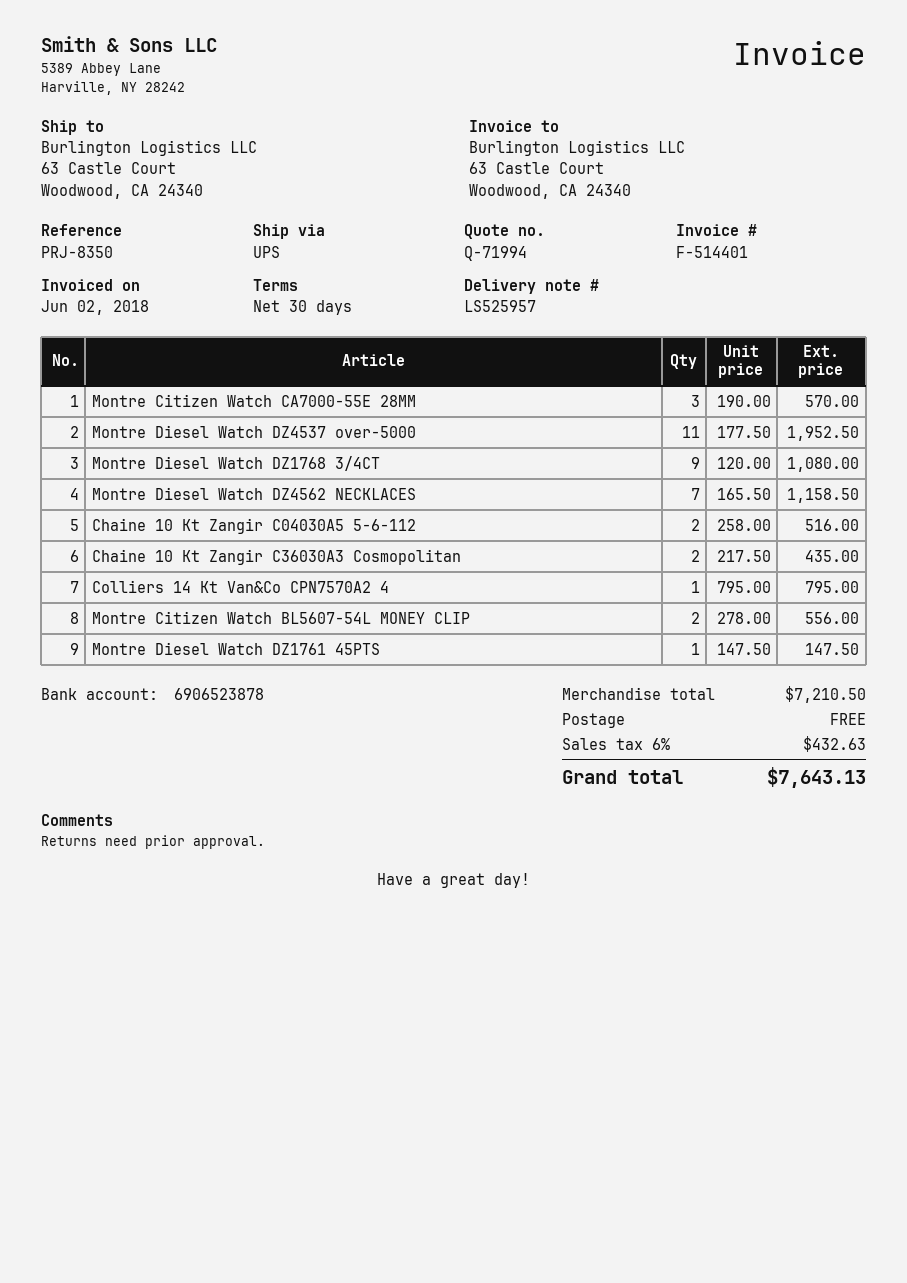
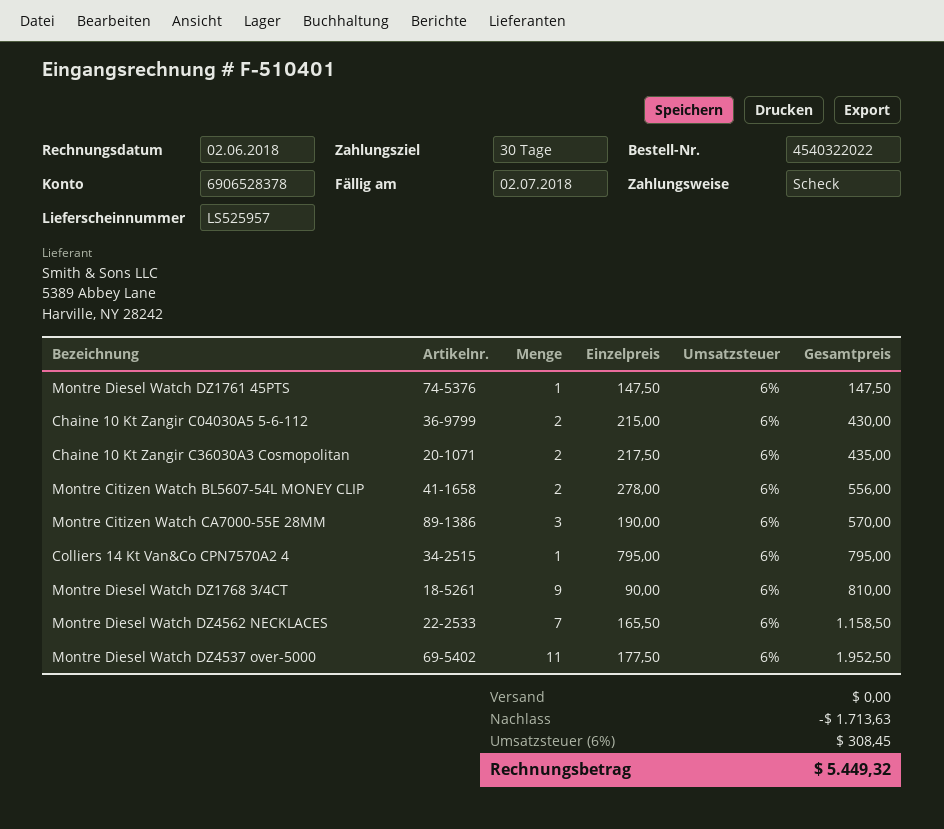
invoice number: F-514401 -> F-510401
bank account: 6906523878 -> 6906528378
Montre Diesel Watch DZ1768 3/4CT: 9 x 120.00 = 1080.00 -> 9 x 90.00 = 810.00
Chaine 10 Kt Zangir C04030A5 5-6-112: 2 x 258.00 = 516.00 -> 2 x 215.00 = 430.00
discount: none -> 1713.63
tax: 6% = 432.63 -> 6% = 308.45
total: 7643.13 -> 5449.32

